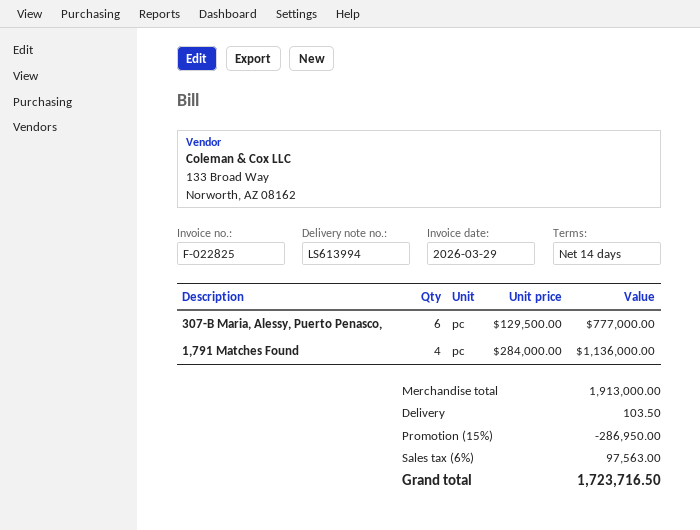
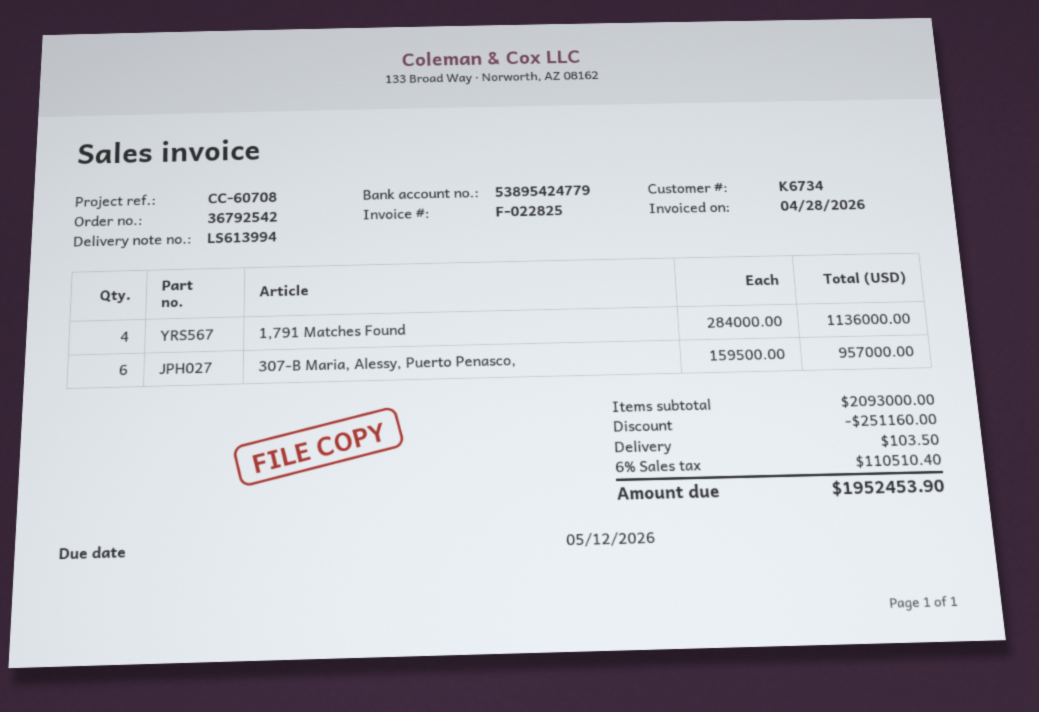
invoice date: 2026-03-29 -> 2026-04-28
307-B Maria, Alessy, Puerto Penasco,: 6 x 129500.00 = 777000.00 -> 6 x 159500.00 = 957000.00
subtotal: 1913000.00 -> 2093000.00
discount: 286950.00 -> 251160.00
tax: 6% = 97563.00 -> 6% = 110510.40
total: 1723716.50 -> 1952453.90

